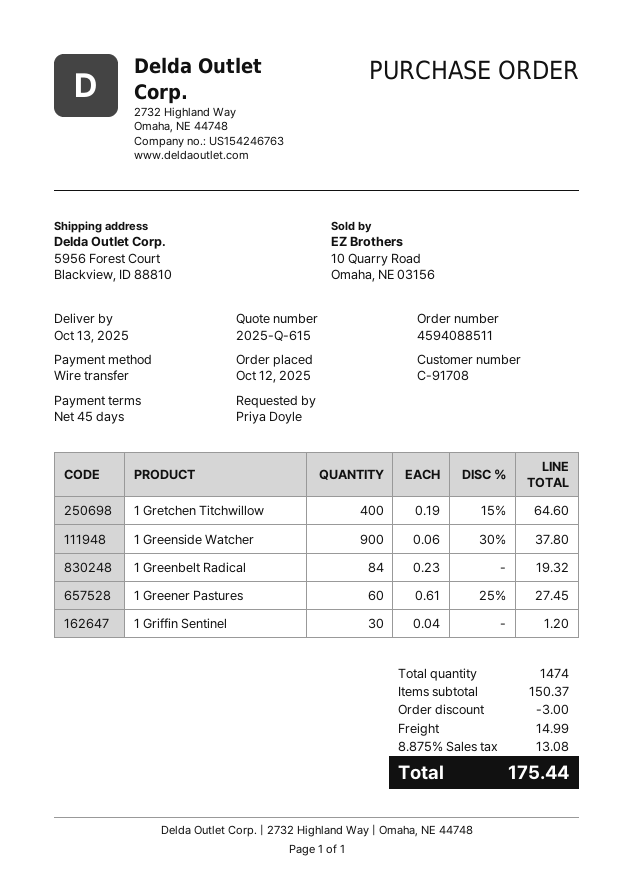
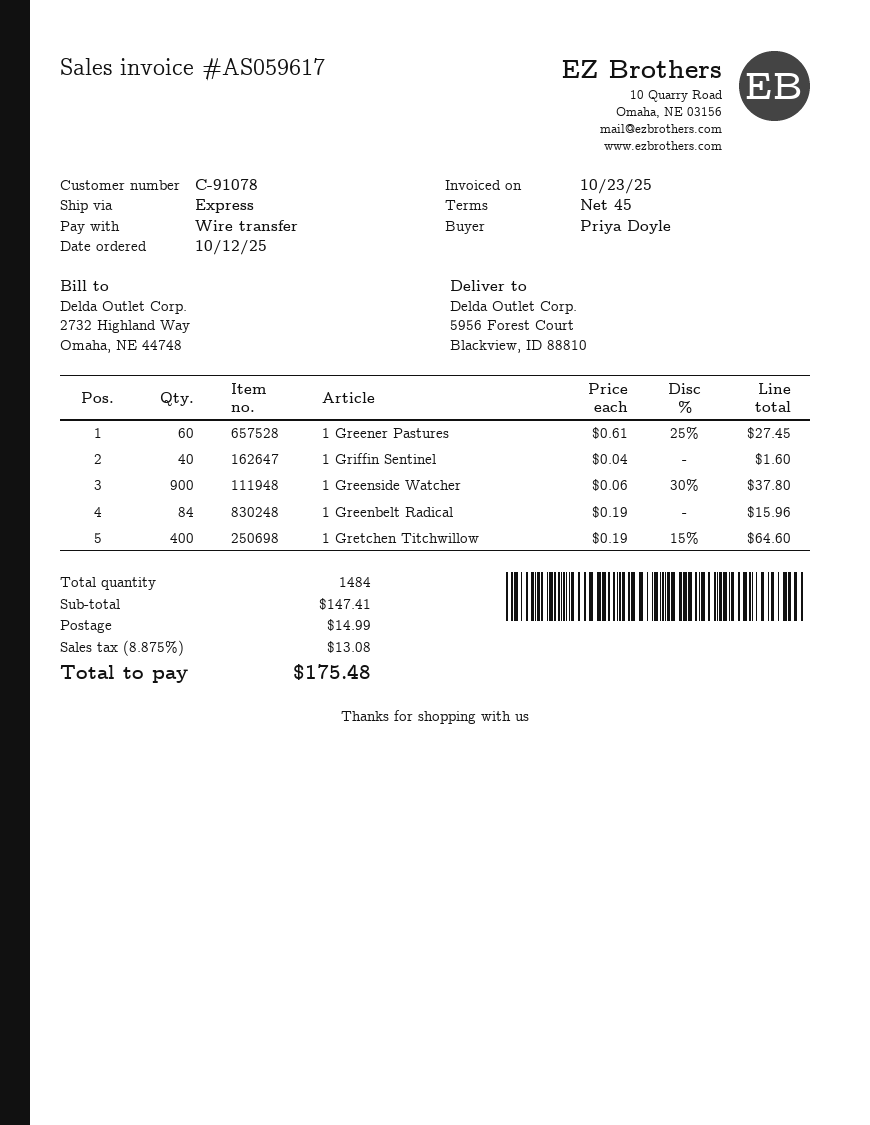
customer number: C-91708 -> C-91078
1 Greenbelt Radical: 84 x 0.23 = 19.32 -> 84 x 0.19 = 15.96
1 Griffin Sentinel: 30 x 0.04 = 1.20 -> 40 x 0.04 = 1.60
total quantity: 1474 -> 1484
subtotal: 150.37 -> 147.41
discount: 3.00 -> none
total: 175.44 -> 175.48

